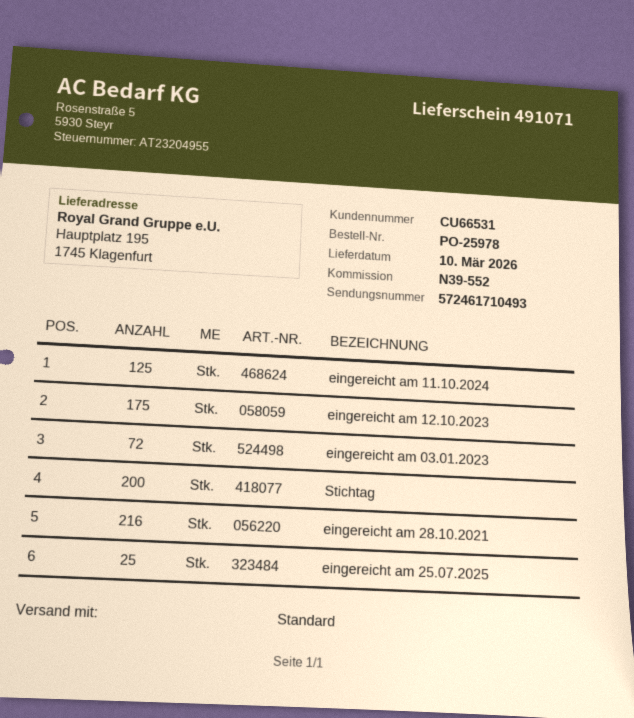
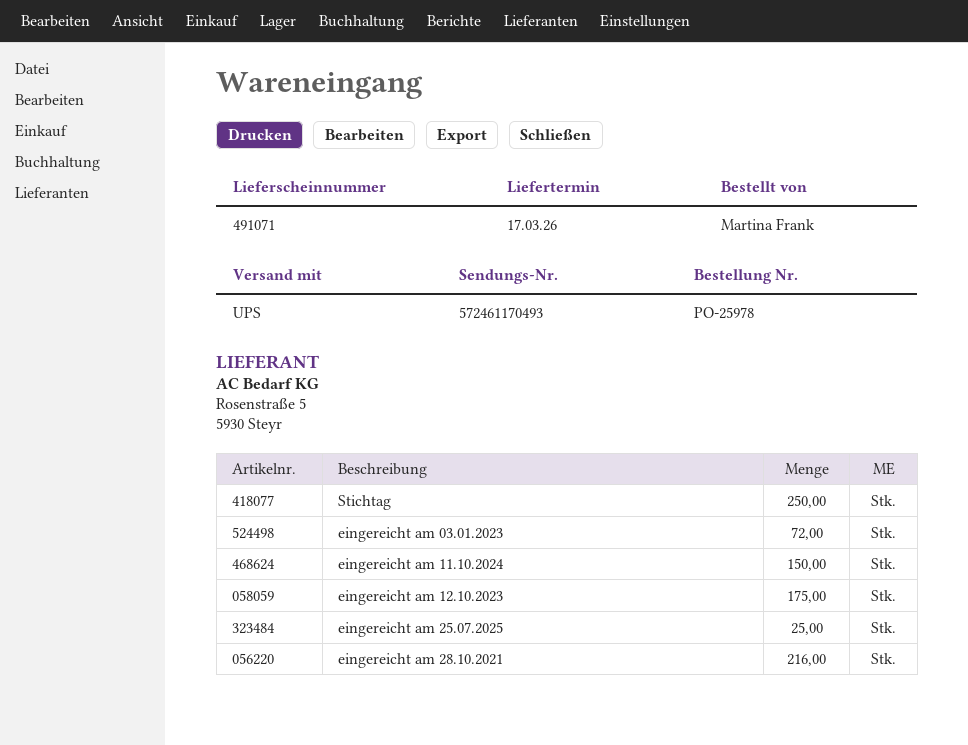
delivery date: 2026-03-10 -> 2026-03-17
shipping method: standard -> UPS
tracking number: 572461710493 -> 572461170493
eingereicht am 11.10.2024: 125 -> 150
Stichtag: 200 -> 250

